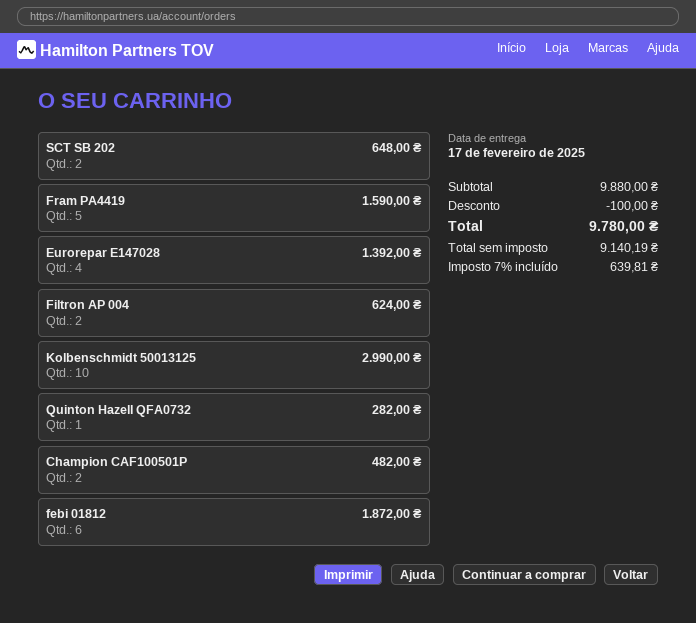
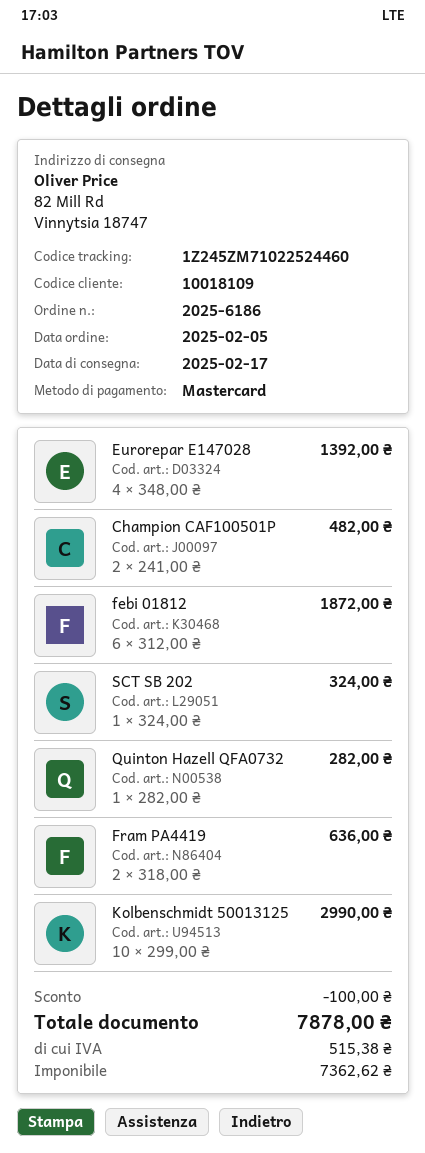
SCT SB 202: 2 for 648.00 -> 1 for 324.00
Fram PA4419: 5 for 1590.00 -> 2 for 636.00
Filtron AP 004: 2 for 624.00 -> none
net: 9140.19 -> 7362.62
tax: 639.81 -> 515.38
total: 9780.00 -> 7878.00

